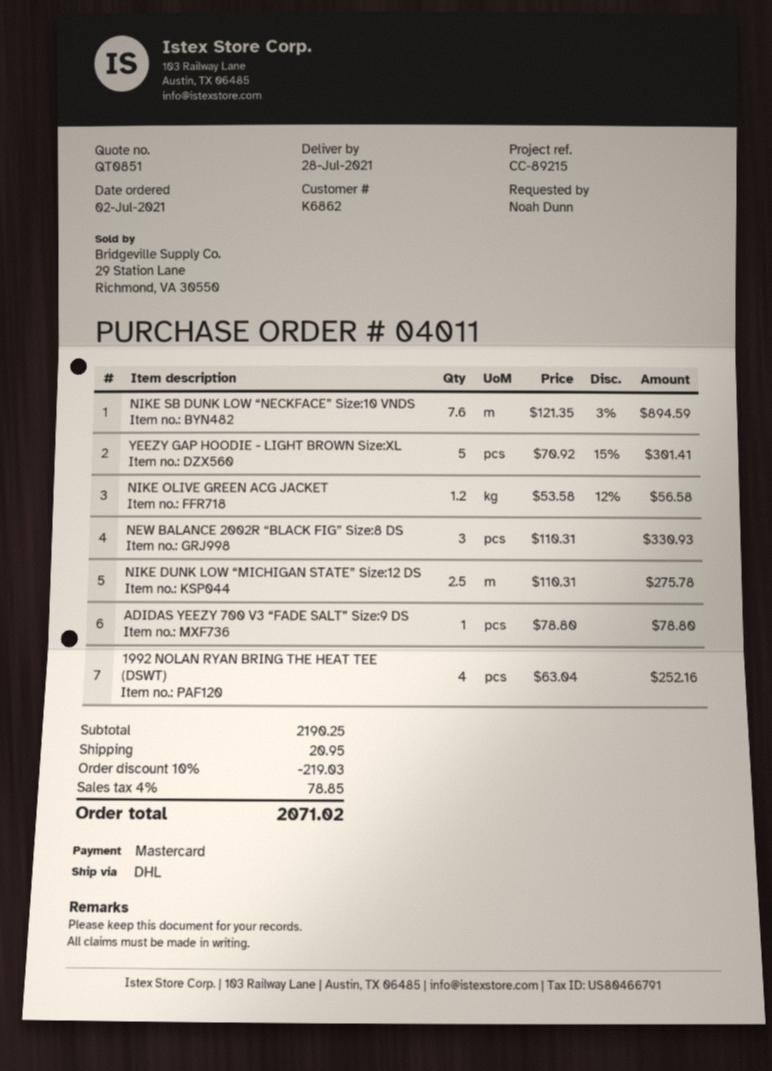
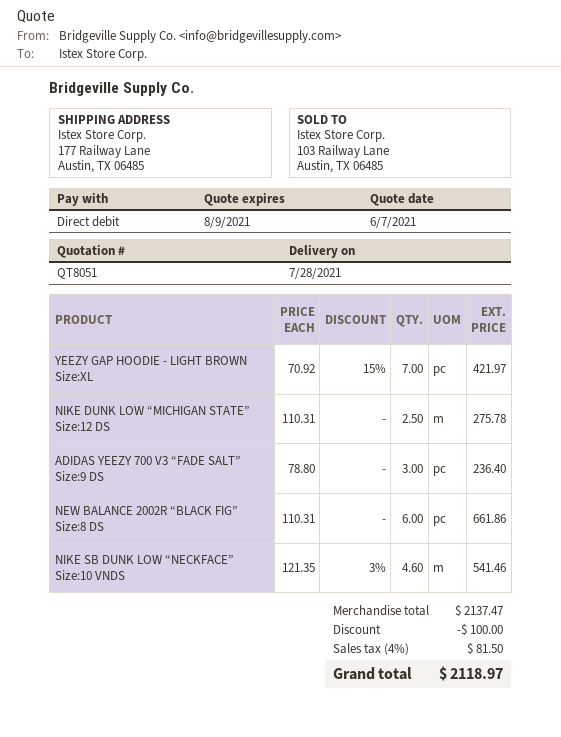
quote number: QT0851 -> QT8051
payment method: Mastercard -> direct debit
NIKE SB DUNK LOW “NECKFACE” Size:10 VNDS: 7.6 x 121.35 - 3% = 894.59 -> 4.6 x 121.35 - 3% = 541.46
YEEZY GAP HOODIE - LIGHT BROWN Size:XL: 5 x 70.92 - 15% = 301.41 -> 7 x 70.92 - 15% = 421.97
NIKE OLIVE GREEN ACG JACKET: 1.2 x 53.58 - 12% = 56.58 -> none
NEW BALANCE 2002R “BLACK FIG” Size:8 DS: 3 x 110.31 = 330.93 -> 6 x 110.31 = 661.86
ADIDAS YEEZY 700 V3 “FADE SALT” Size:9 DS: 1 x 78.80 = 78.80 -> 3 x 78.80 = 236.40
1992 NOLAN RYAN BRING THE HEAT TEE (DSWT): 4 x 63.04 = 252.16 -> none
subtotal: 2190.25 -> 2137.47
discount: 219.03 -> 100.00
shipping: 20.95 -> none
tax: 4% = 78.85 -> 4% = 81.50
total: 2071.02 -> 2118.97

